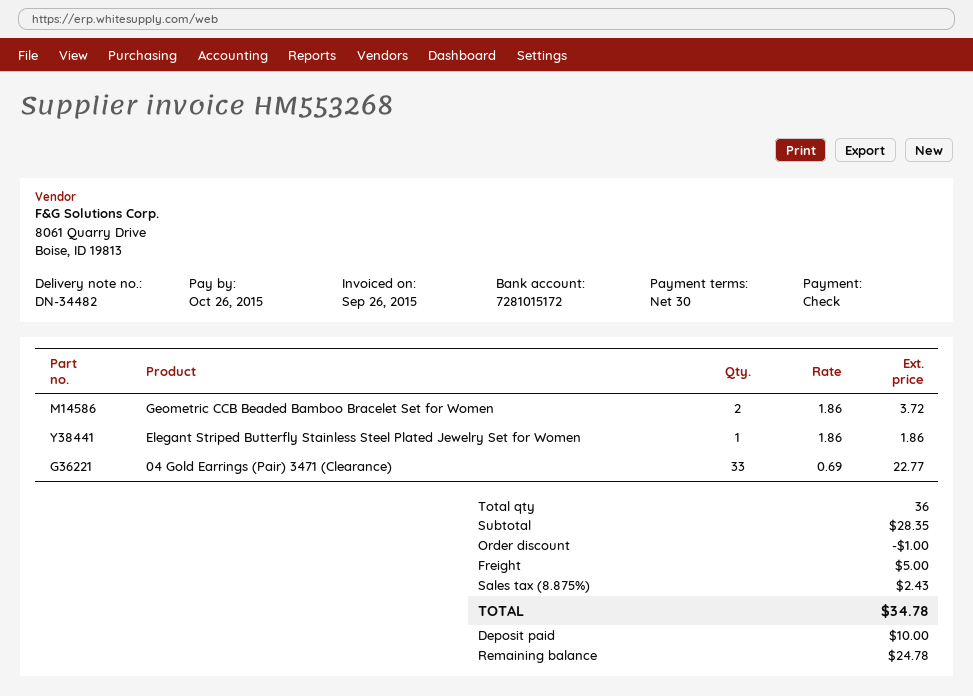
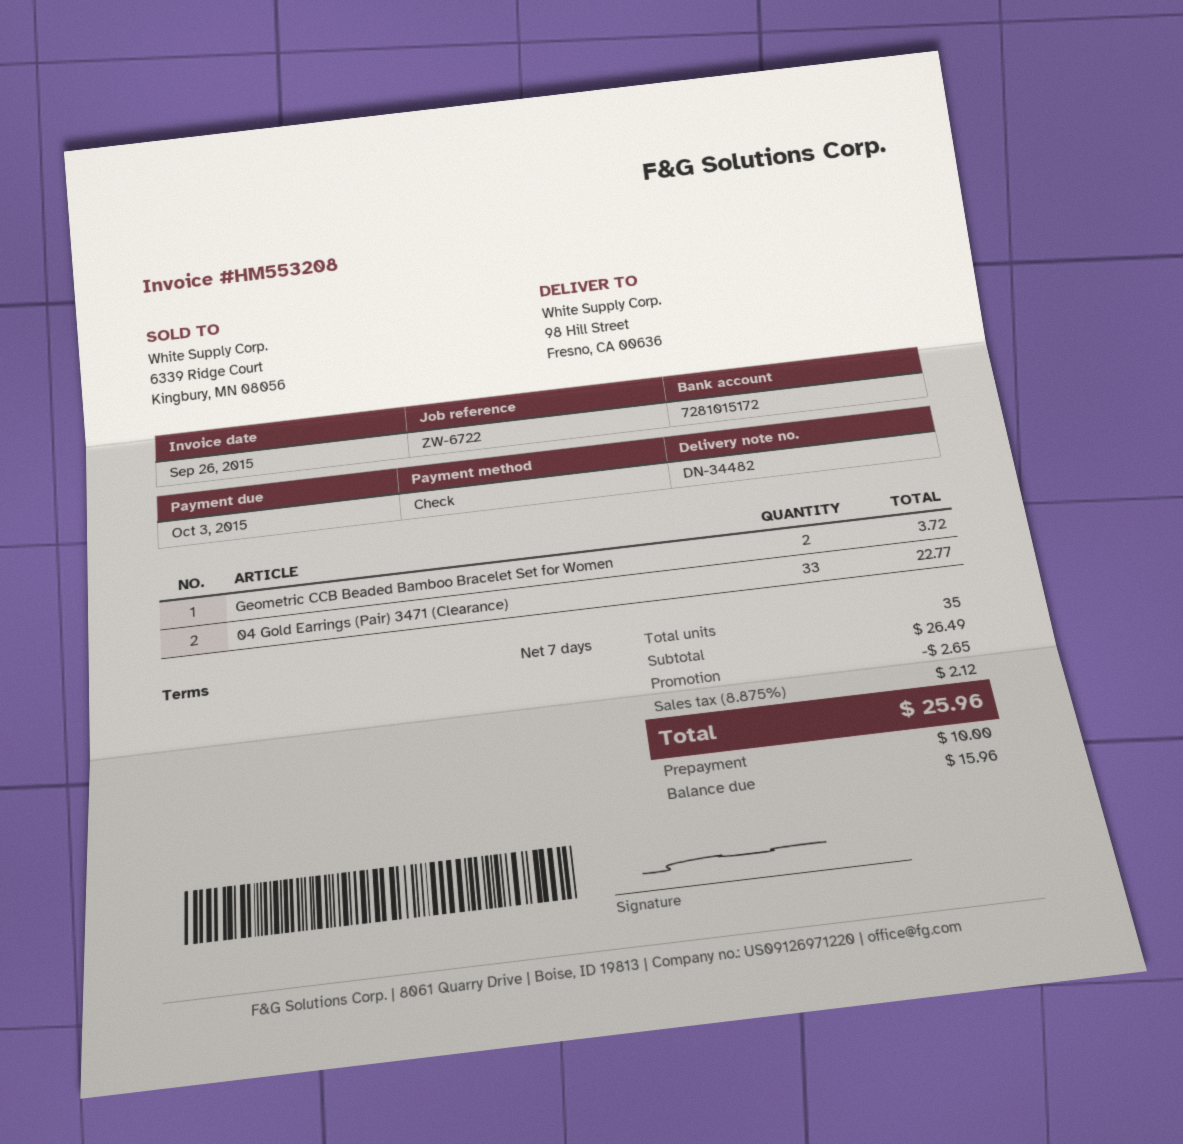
invoice number: HM553268 -> HM553208
payment terms: 30 days -> 7 days
due date: 2015-10-26 -> 2015-10-03
Elegant Striped Butterfly Stainless Steel Plated Jewelry Set for Women: 1 for 1.86 -> none
total quantity: 36 -> 35
subtotal: 28.35 -> 26.49
discount: 1.00 -> 2.65
shipping: 5.00 -> none
tax: 8.875% = 2.43 -> 8.875% = 2.12
total: 34.78 -> 25.96
balance: 24.78 -> 15.96

